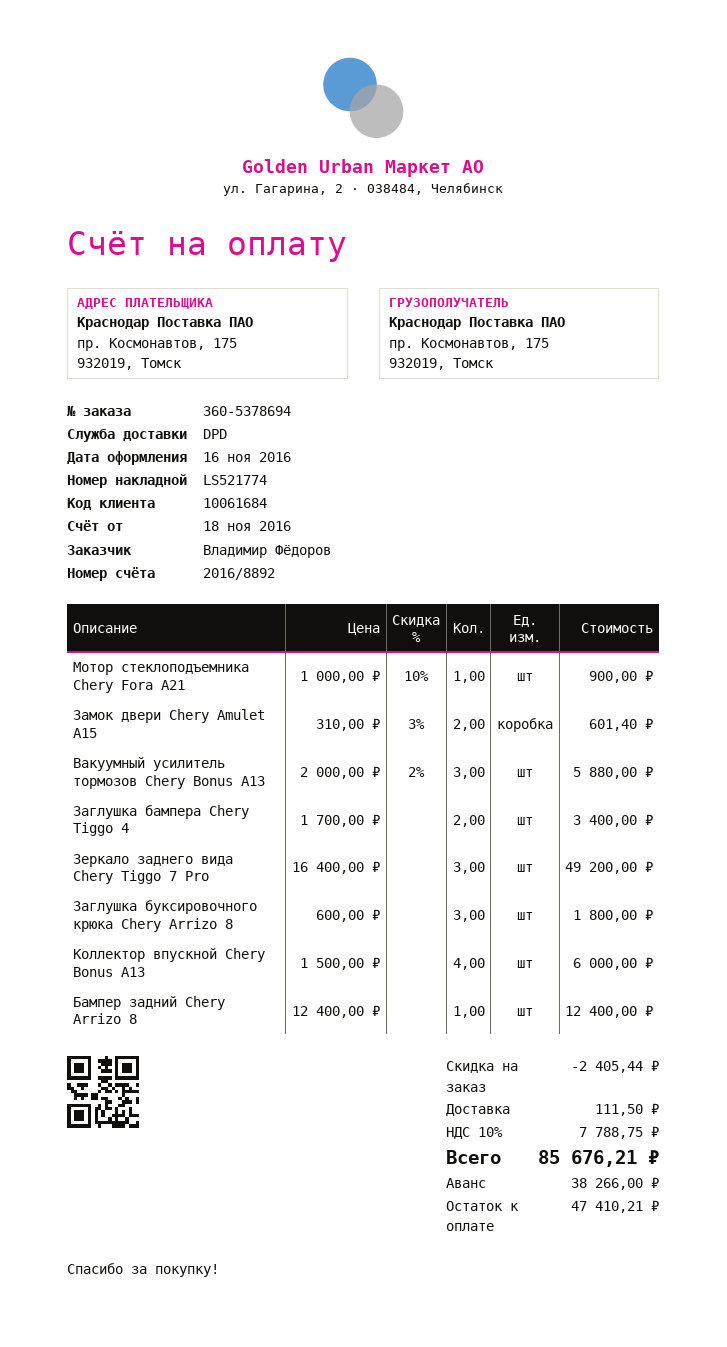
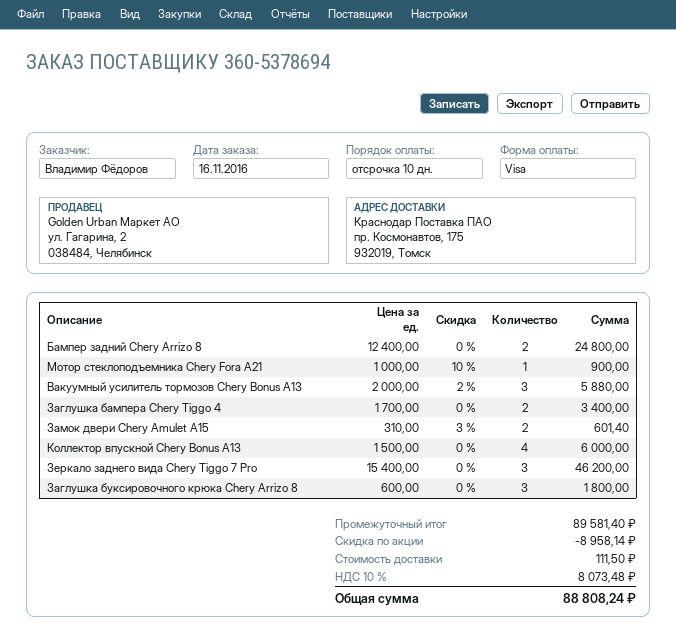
Зеркало заднего вида Chery Tiggo 7 Pro: 3 x 16400.00 = 49200.00 -> 3 x 15400.00 = 46200.00
Бампер задний Chery Arrizo 8: 1 x 12400.00 = 12400.00 -> 2 x 12400.00 = 24800.00
discount: 2405.44 -> 8958.14
tax: 10% = 7788.75 -> 10% = 8073.48
total: 85676.21 -> 88808.24

